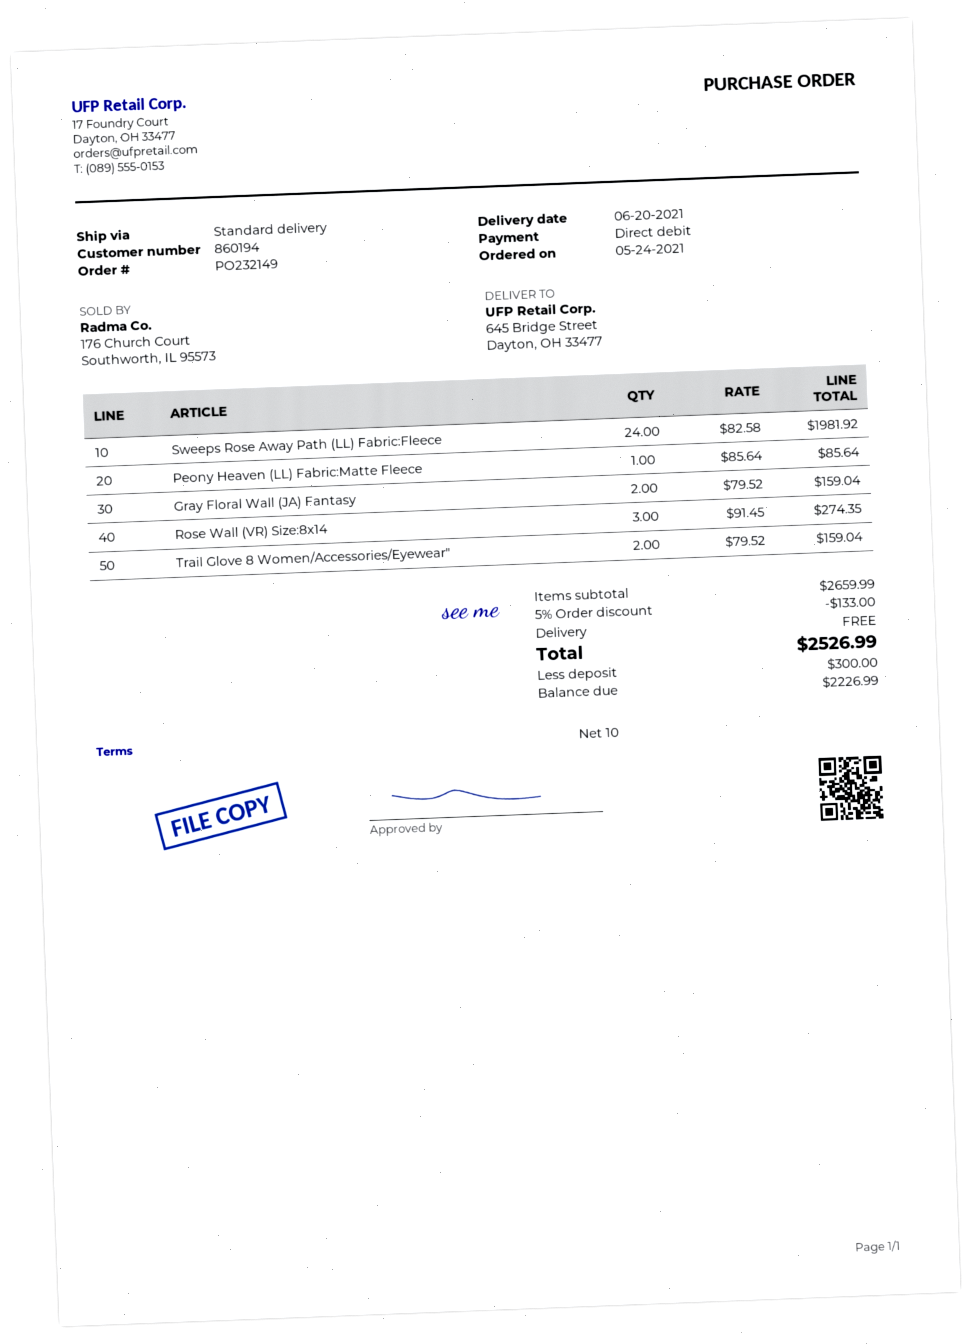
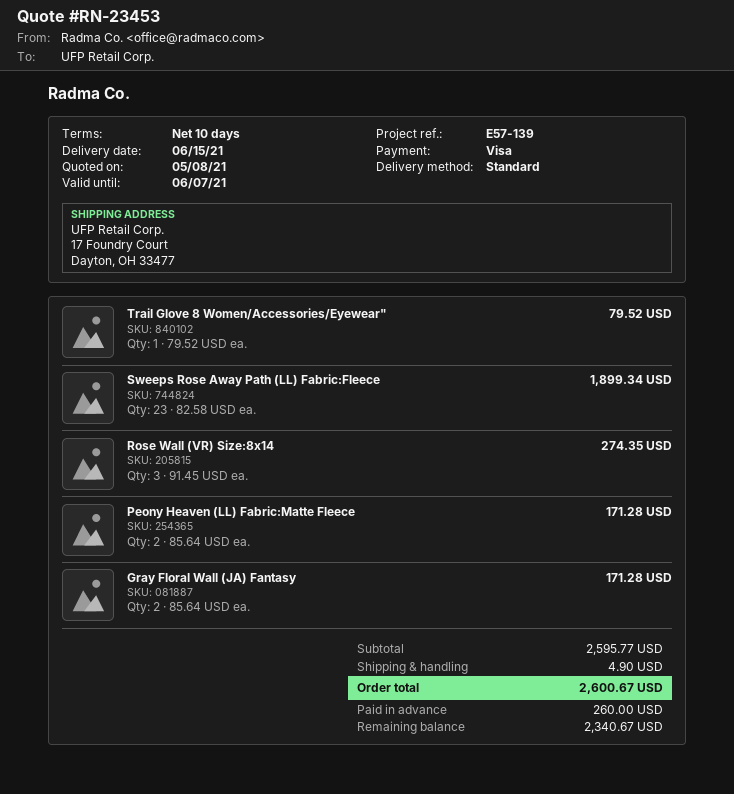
delivery date: 2021-06-20 -> 2021-06-15
payment method: direct debit -> Visa
ship to: 645 Bridge Street, Dayton, OH 33477 -> 17 Foundry Court, Dayton, OH 33477
Sweeps Rose Away Path (LL) Fabric:Fleece: 24 x 82.58 = 1981.92 -> 23 x 82.58 = 1899.34
Peony Heaven (LL) Fabric:Matte Fleece: 1 x 85.64 = 85.64 -> 2 x 85.64 = 171.28
Gray Floral Wall (JA) Fantasy: 2 x 79.52 = 159.04 -> 2 x 85.64 = 171.28
Trail Glove 8 Women/Accessories/Eyewear": 2 x 79.52 = 159.04 -> 1 x 79.52 = 79.52
subtotal: 2659.99 -> 2595.77
discount: 5% = 133.00 -> none
shipping: 0.00 -> 4.90
total: 2526.99 -> 2600.67
deposit: 300.00 -> 260.00
balance: 2226.99 -> 2340.67

